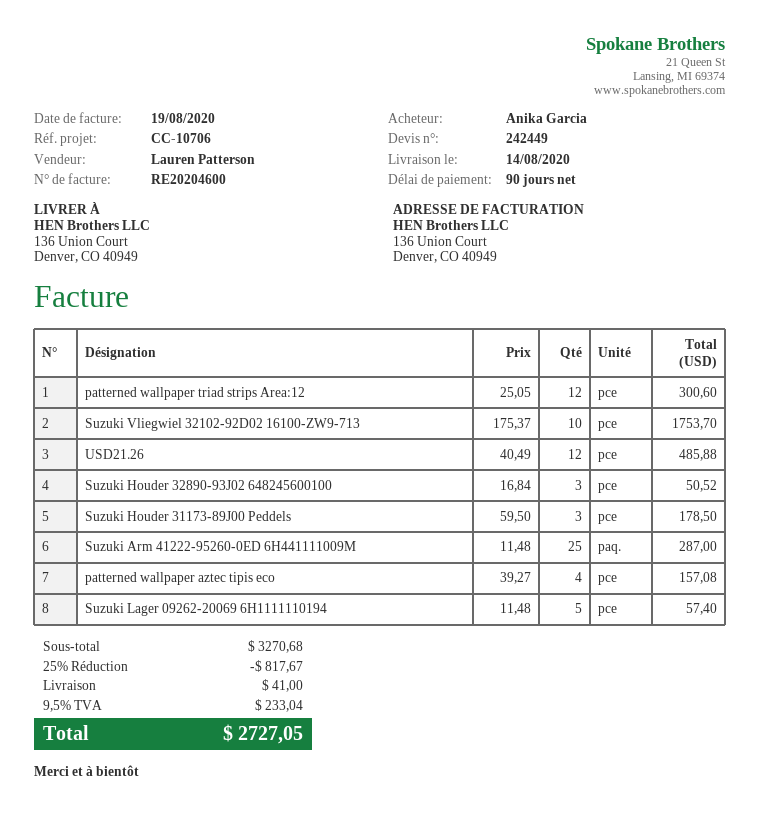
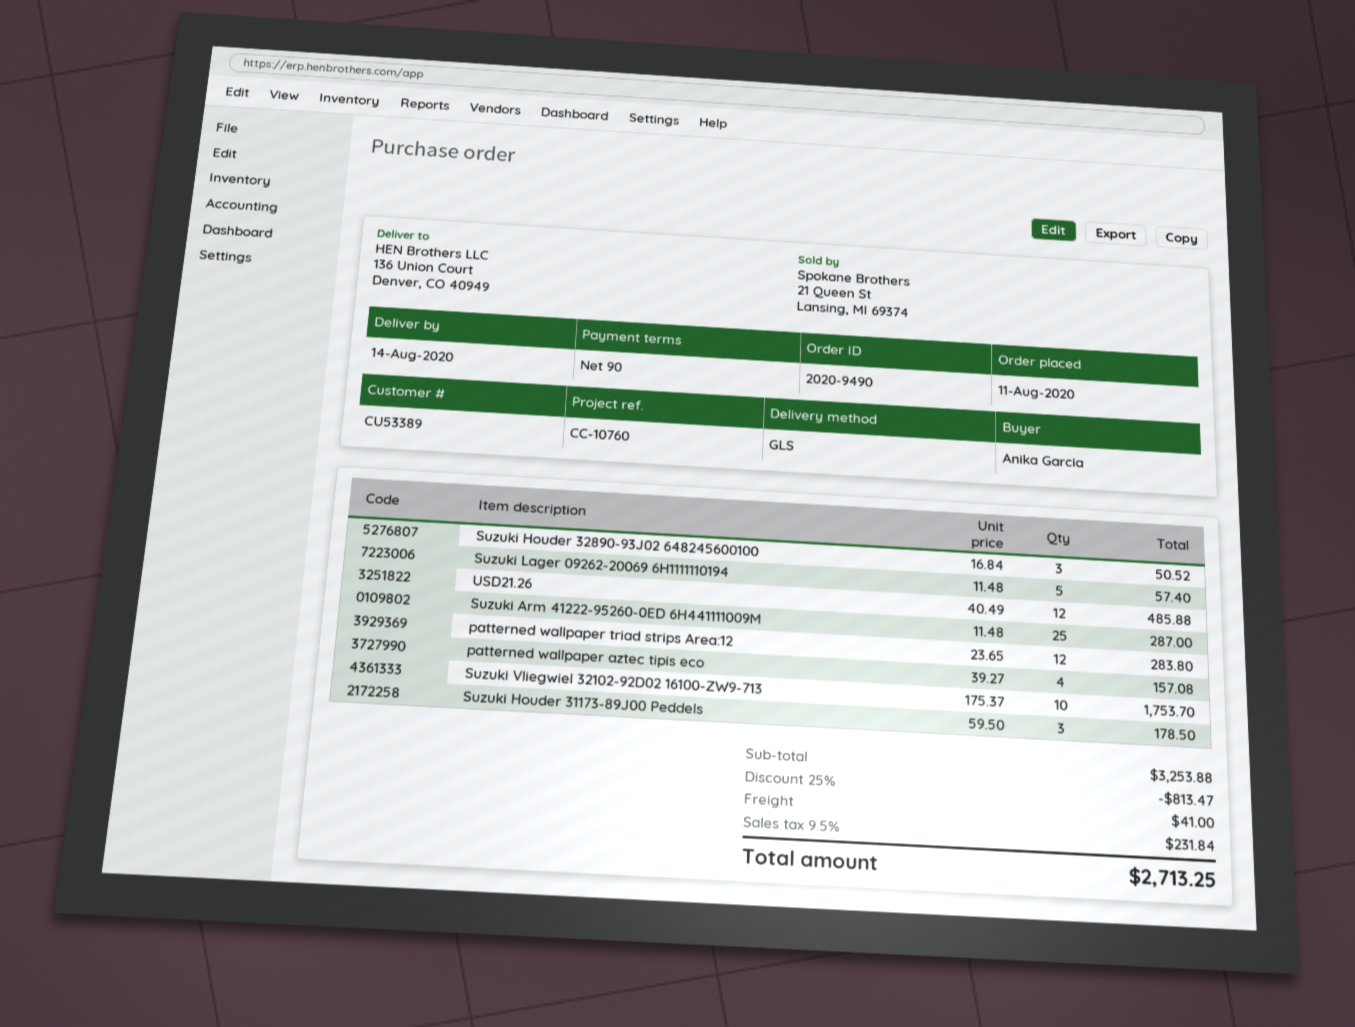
reference: CC-10706 -> CC-10760
patterned wallpaper triad strips Area:12: 12 x 25.05 = 300.60 -> 12 x 23.65 = 283.80
subtotal: 3270.68 -> 3253.88
discount: 25% = 817.67 -> 25% = 813.47
tax: 9.5% = 233.04 -> 9.5% = 231.84
total: 2727.05 -> 2713.25

